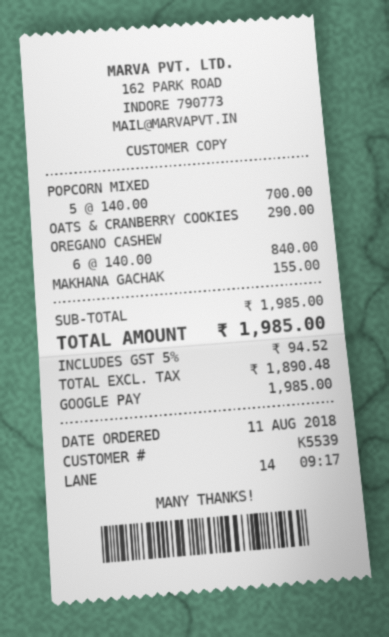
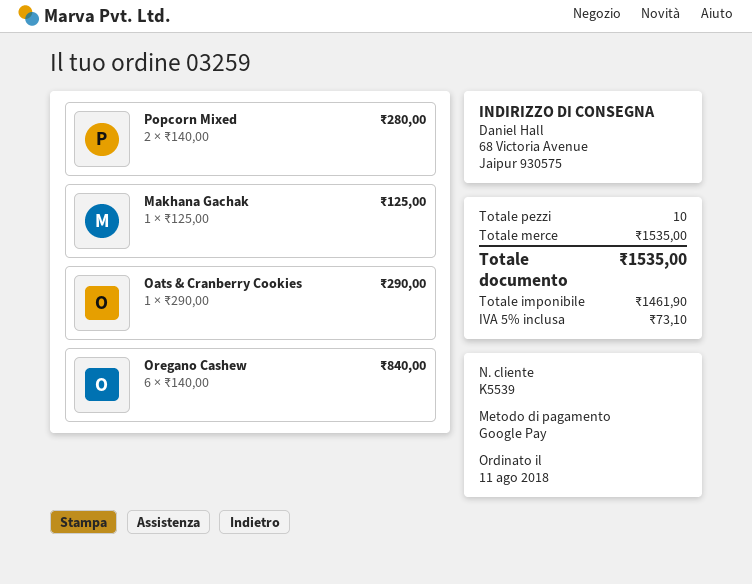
POPCORN MIXED: 5 x 140.00 = 700.00 -> 2 x 140.00 = 280.00
MAKHANA GACHAK: 1 x 155.00 = 155.00 -> 1 x 125.00 = 125.00
subtotal: 1985.00 -> 1535.00
net: 1890.48 -> 1461.90
tax: 5% = 94.52 -> 5% = 73.10
total: 1985.00 -> 1535.00

